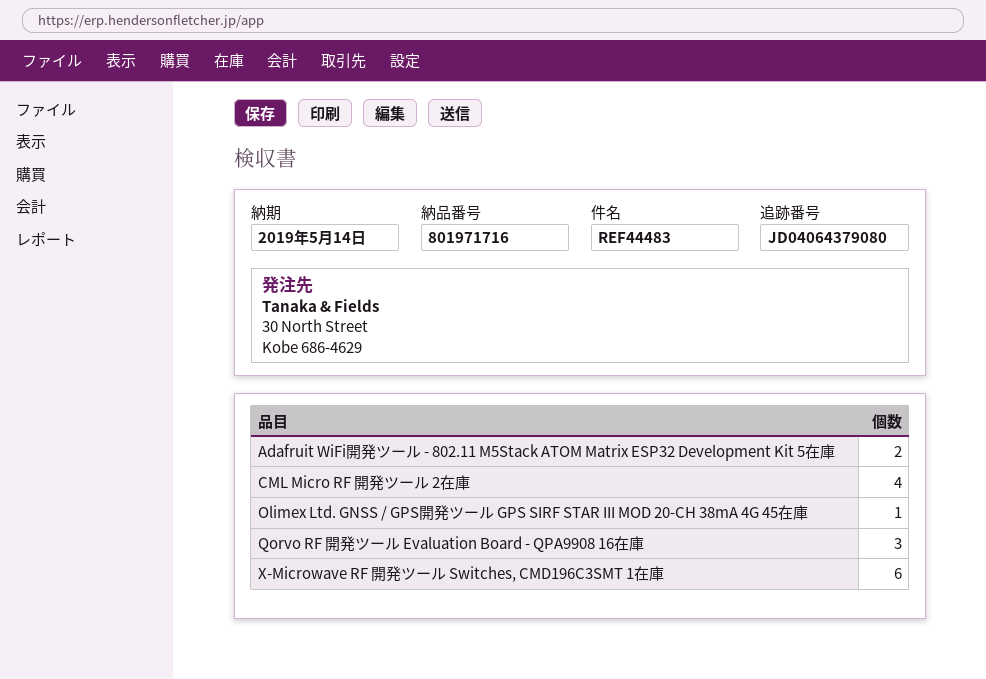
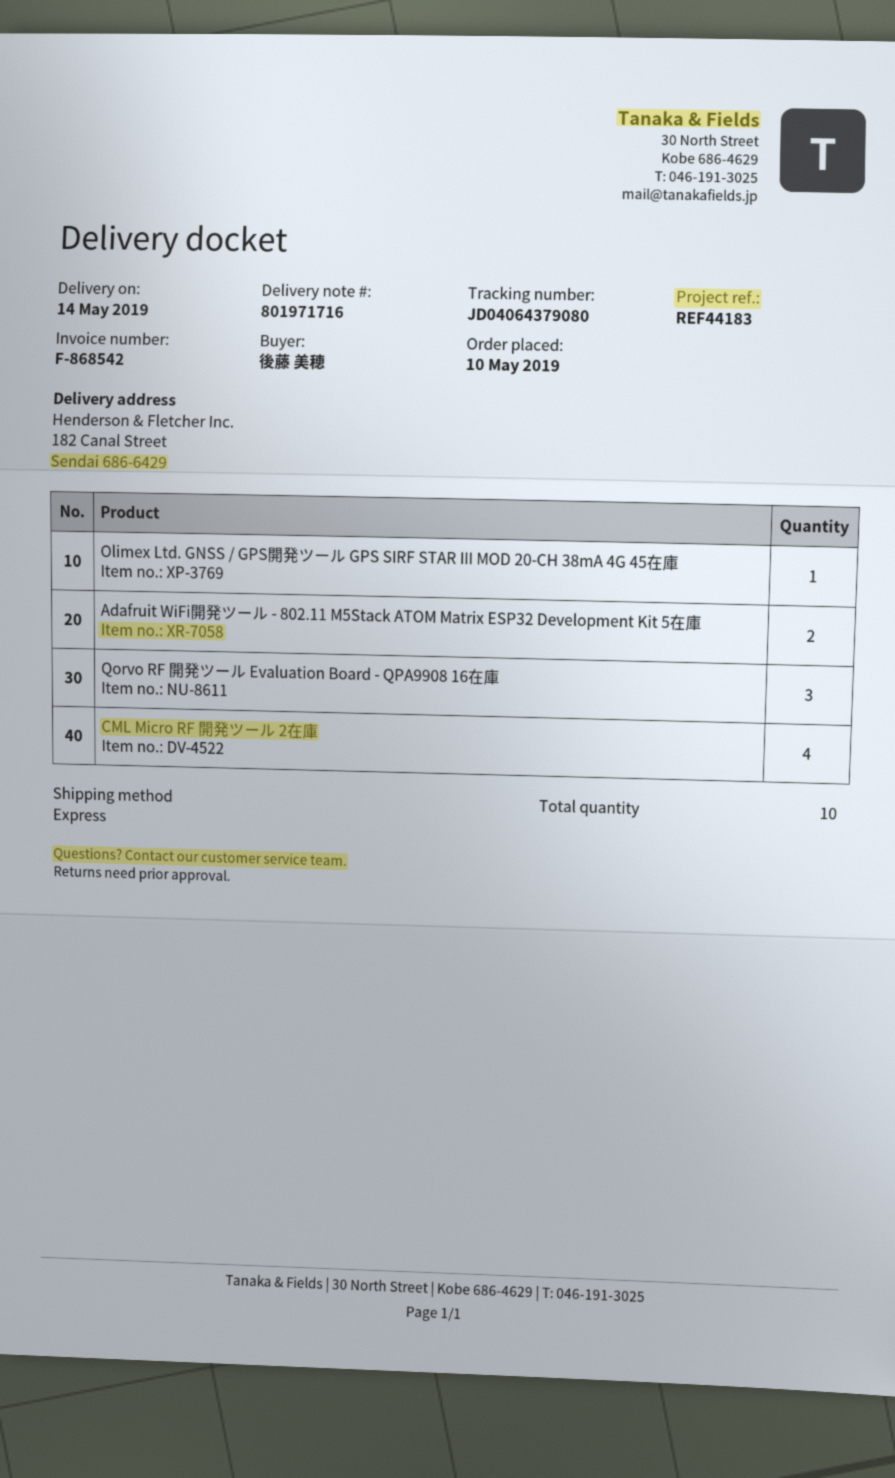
reference: REF44483 -> REF44183
X-Microwave RF 開発ツール Switches, CMD196C3SMT 1在庫: 6 -> none

